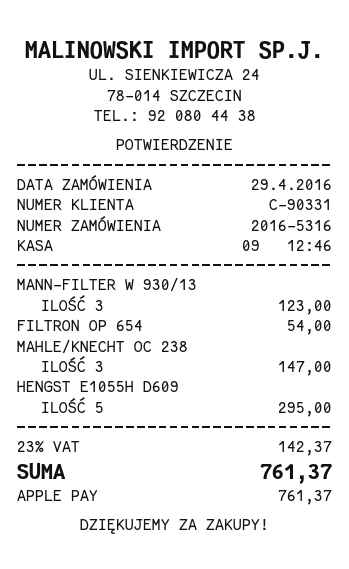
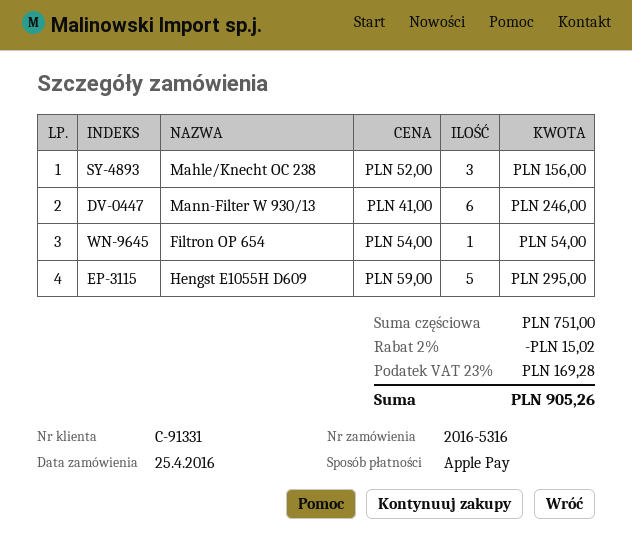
order date: 2016-04-29 -> 2016-04-25
customer number: C-90331 -> C-91331
MANN-FILTER W 930/13: 3 for 123.00 -> 6 for 246.00
MAHLE/KNECHT OC 238: 3 for 147.00 -> 3 for 156.00
discount: none -> 2% = 15.02
tax: 23% = 142.37 -> 23% = 169.28
total: 761.37 -> 905.26

